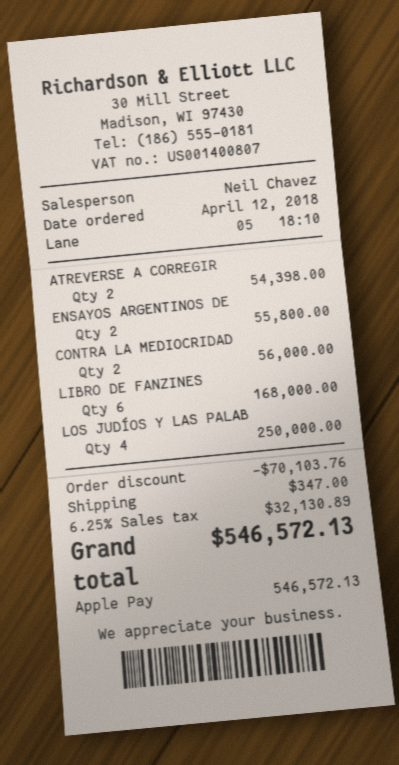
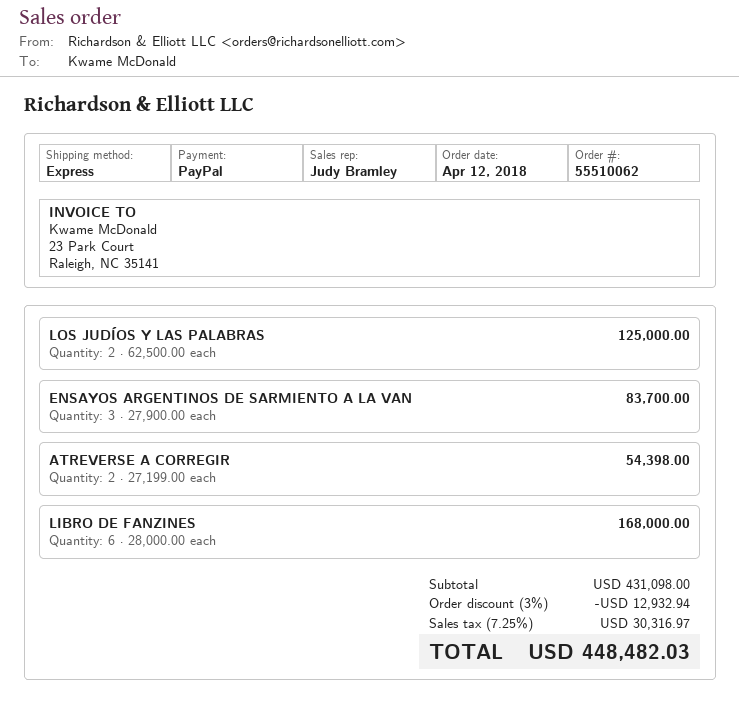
sales rep: Neil Chavez -> Judy Bramley
payment method: Apple Pay -> PayPal
ENSAYOS ARGENTINOS DE: 2 for 55800.00 -> 3 for 83700.00
CONTRA LA MEDIOCRIDAD: 2 for 56000.00 -> none
LOS JUDÍOS Y LAS PALAB: 4 for 250000.00 -> 2 for 125000.00
discount: 70103.76 -> 12932.94
shipping: 347.00 -> none
tax: 6.25% = 32130.89 -> 7.25% = 30316.97
total: 546572.13 -> 448482.03

